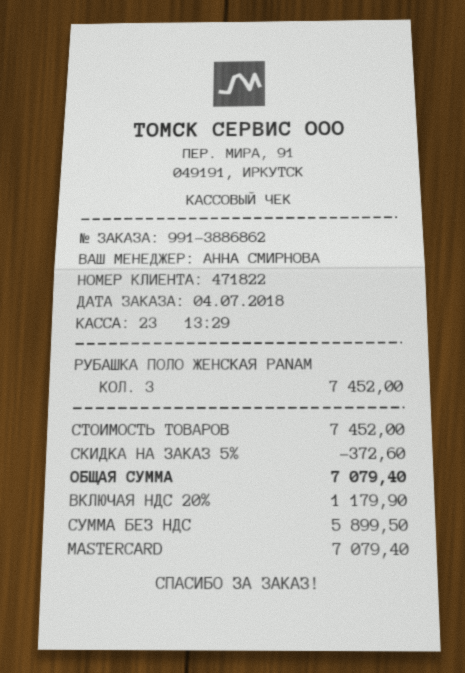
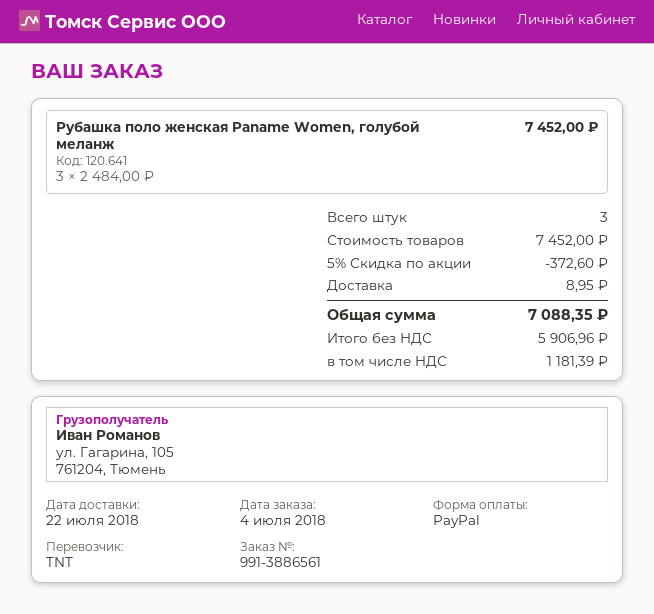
order number: 991-3886862 -> 991-3886561
payment method: Mastercard -> PayPal
shipping: none -> 8.95
net: 5899.50 -> 5906.96
tax: 1179.90 -> 1181.39
total: 7079.40 -> 7088.35

